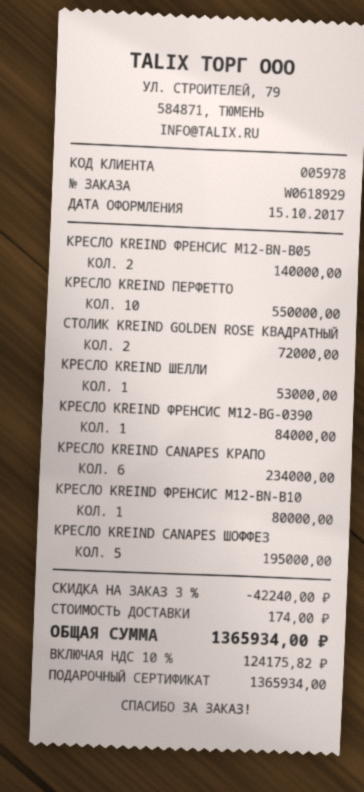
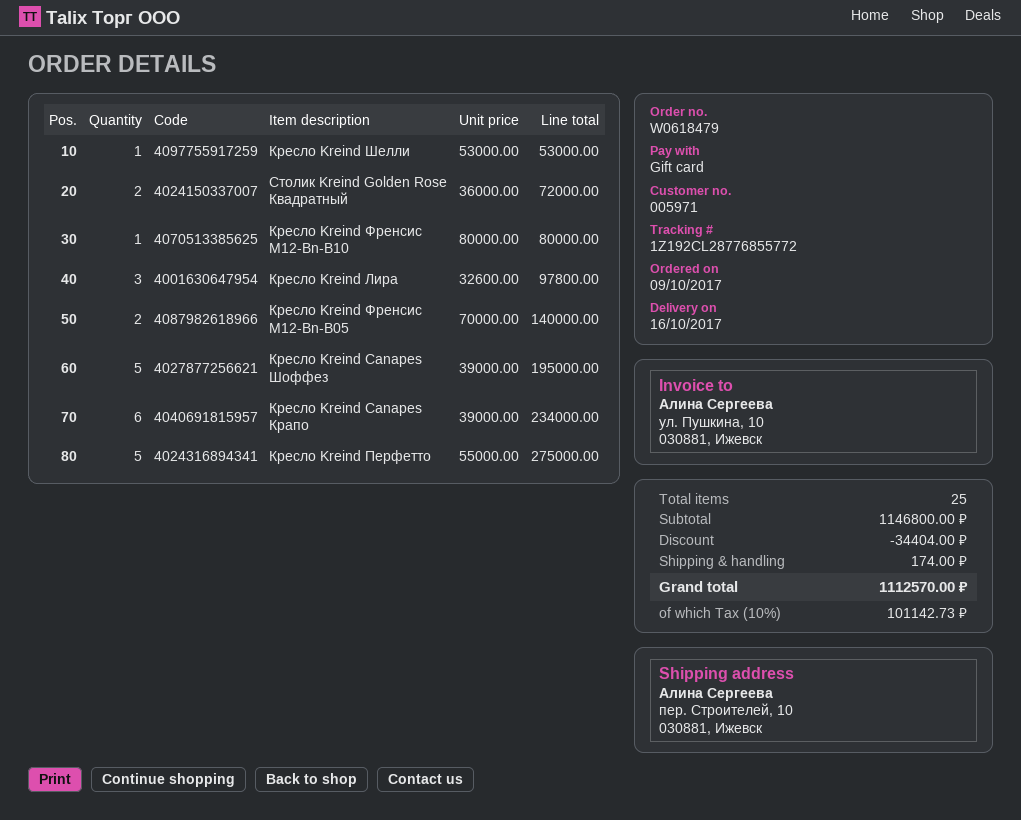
order number: W0618929 -> W0618479
order date: 2017-10-15 -> 2017-10-09
customer number: 005978 -> 005971
КРЕСЛО KREIND ПЕРФЕТТО: 10 for 550000.00 -> 5 for 275000.00
КРЕСЛО KREIND ФРЕНСИС M12-BG-0390: 1 for 84000.00 -> none
Кресло Kreind Лира: none -> 3 for 97800.00
discount: 42240.00 -> 34404.00
tax: 10% = 124175.82 -> 10% = 101142.73
total: 1365934.00 -> 1112570.00

